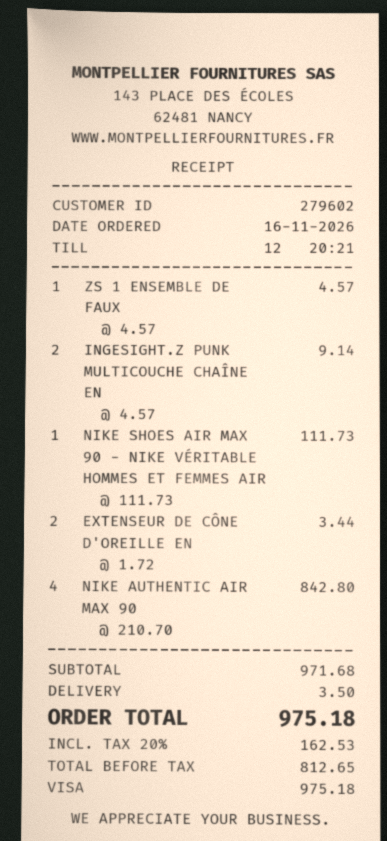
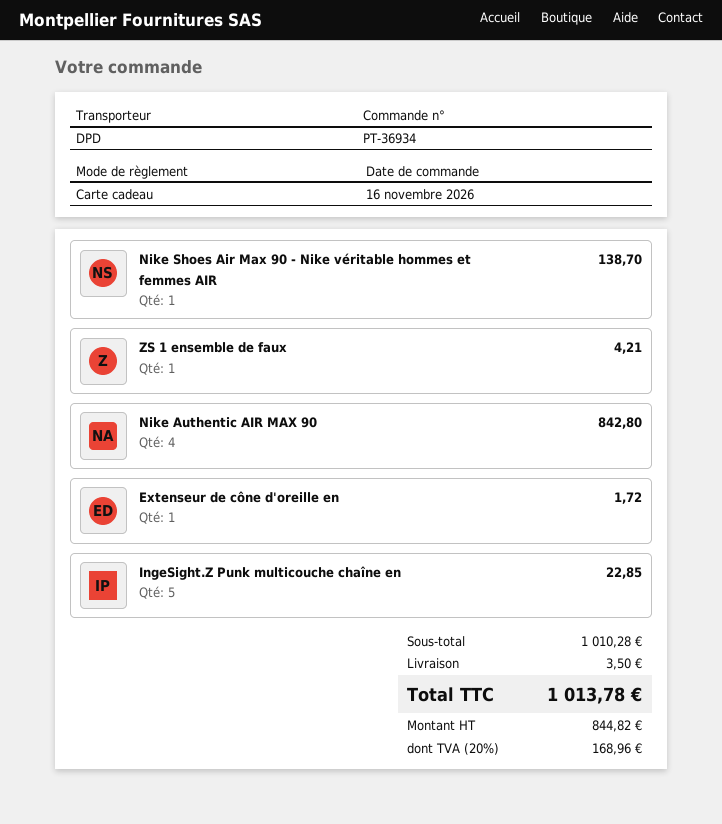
payment method: Visa -> gift card
ZS 1 ENSEMBLE DE FAUX: 1 for 4.57 -> 1 for 4.21
INGESIGHT.Z PUNK MULTICOUCHE CHAÎNE EN: 2 for 9.14 -> 5 for 22.85
NIKE SHOES AIR MAX 90 - NIKE VÉRITABLE HOMMES ET FEMMES AIR: 1 for 111.73 -> 1 for 138.70
EXTENSEUR DE CÔNE D'OREILLE EN: 2 for 3.44 -> 1 for 1.72
subtotal: 971.68 -> 1010.28
net: 812.65 -> 844.82
tax: 20% = 162.53 -> 20% = 168.96
total: 975.18 -> 1013.78

